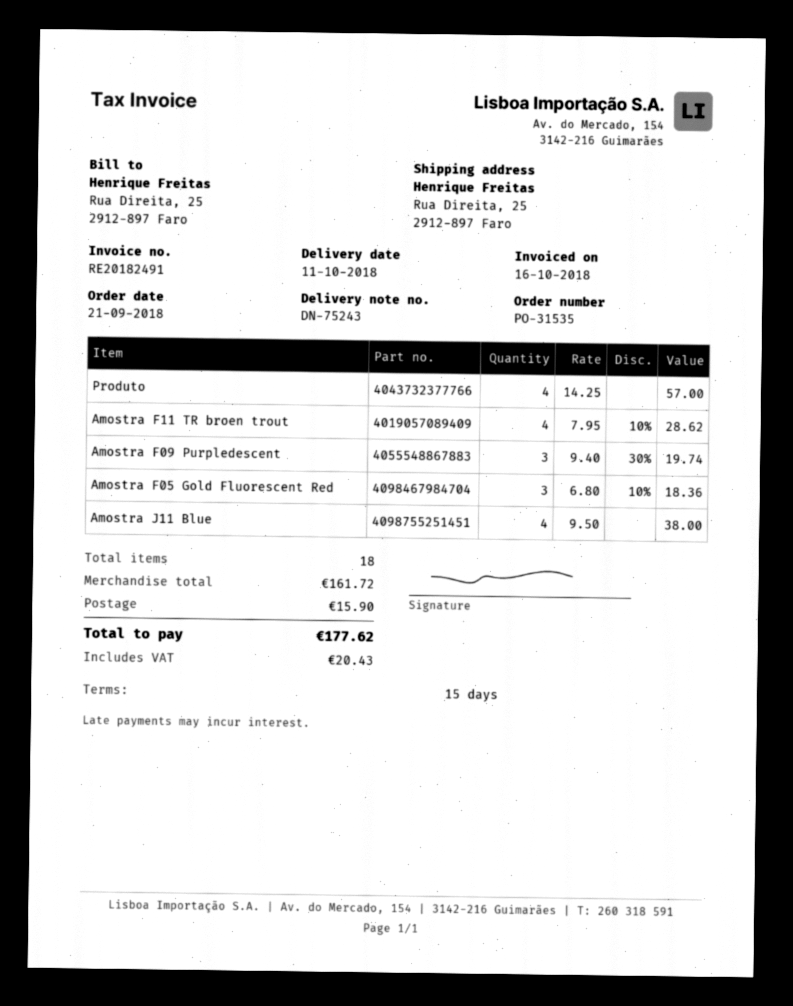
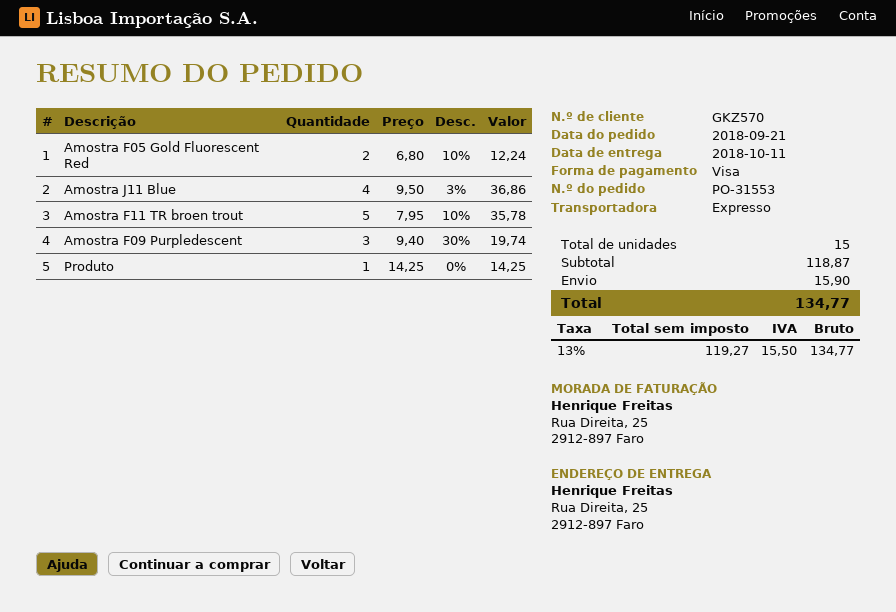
order number: PO-31535 -> PO-31553
Produto: 4 x 14.25 = 57.00 -> 1 x 14.25 = 14.25
Amostra F11 TR broen trout: 4 x 7.95 - 10% = 28.62 -> 5 x 7.95 - 10% = 35.78
Amostra F05 Gold Fluorescent Red: 3 x 6.80 - 10% = 18.36 -> 2 x 6.80 - 10% = 12.24
Amostra J11 Blue: 4 x 9.50 = 38.00 -> 4 x 9.50 - 3% = 36.86
total quantity: 18 -> 15
subtotal: 161.72 -> 118.87
tax: 20.43 -> 15.50
total: 177.62 -> 134.77

